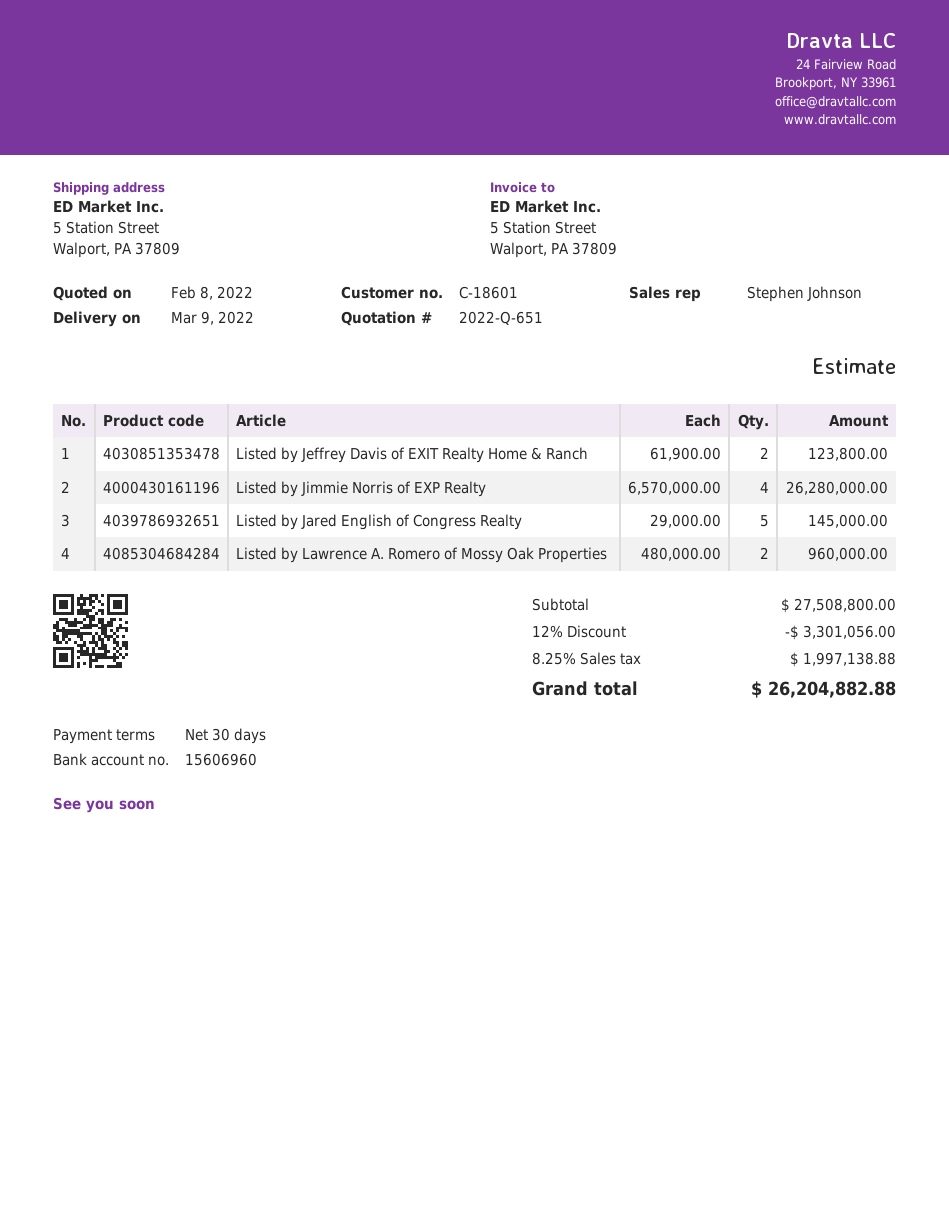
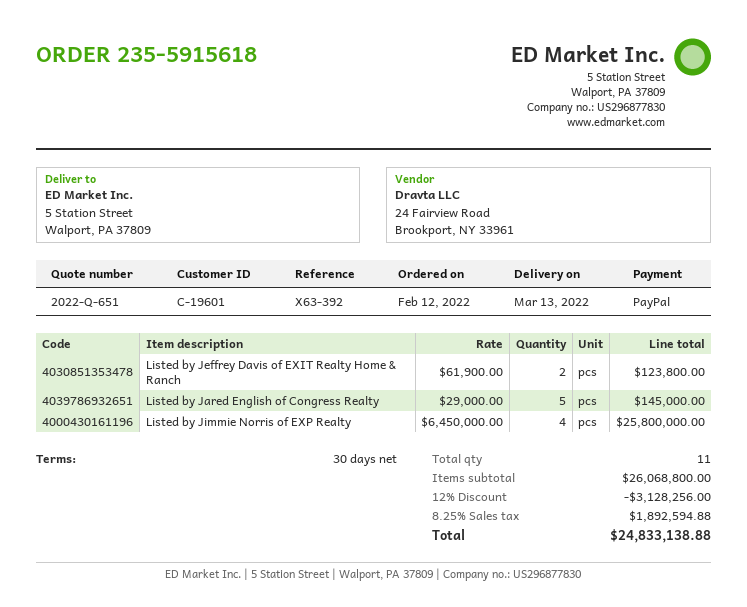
delivery date: 2022-03-09 -> 2022-03-13
customer number: C-18601 -> C-19601
Listed by Jimmie Norris of EXP Realty: 4 x 6570000.00 = 26280000.00 -> 4 x 6450000.00 = 25800000.00
Listed by Lawrence A. Romero of Mossy Oak Properties: 2 x 480000.00 = 960000.00 -> none
subtotal: 27508800.00 -> 26068800.00
discount: 12% = 3301056.00 -> 12% = 3128256.00
tax: 8.25% = 1997138.88 -> 8.25% = 1892594.88
total: 26204882.88 -> 24833138.88

